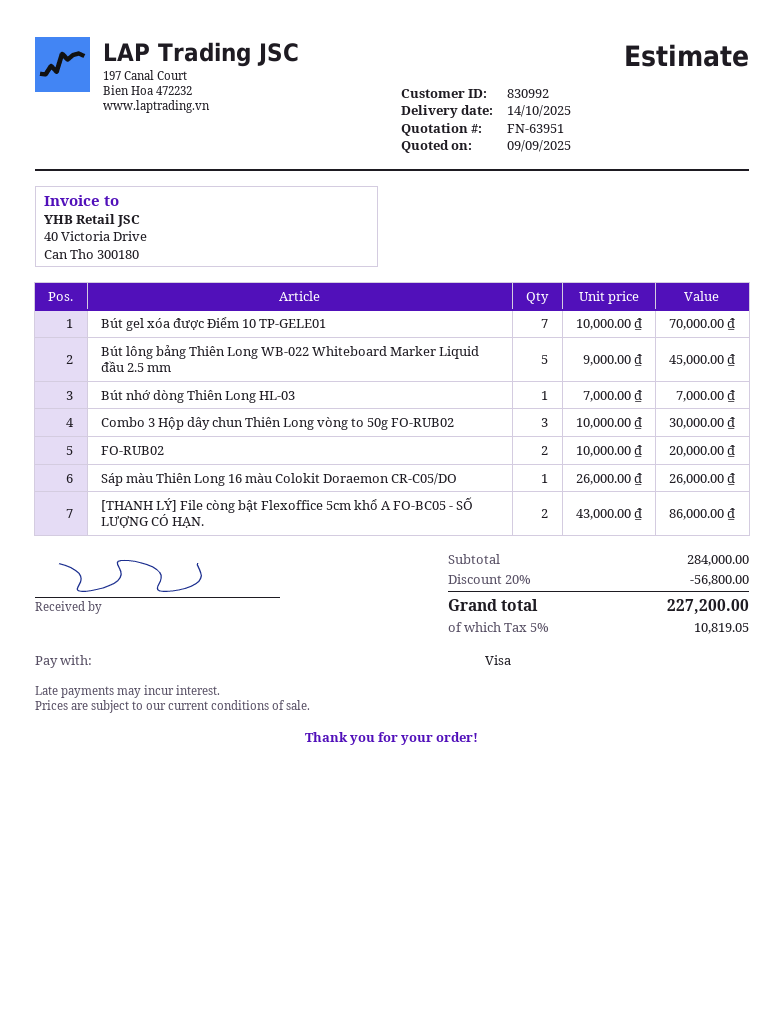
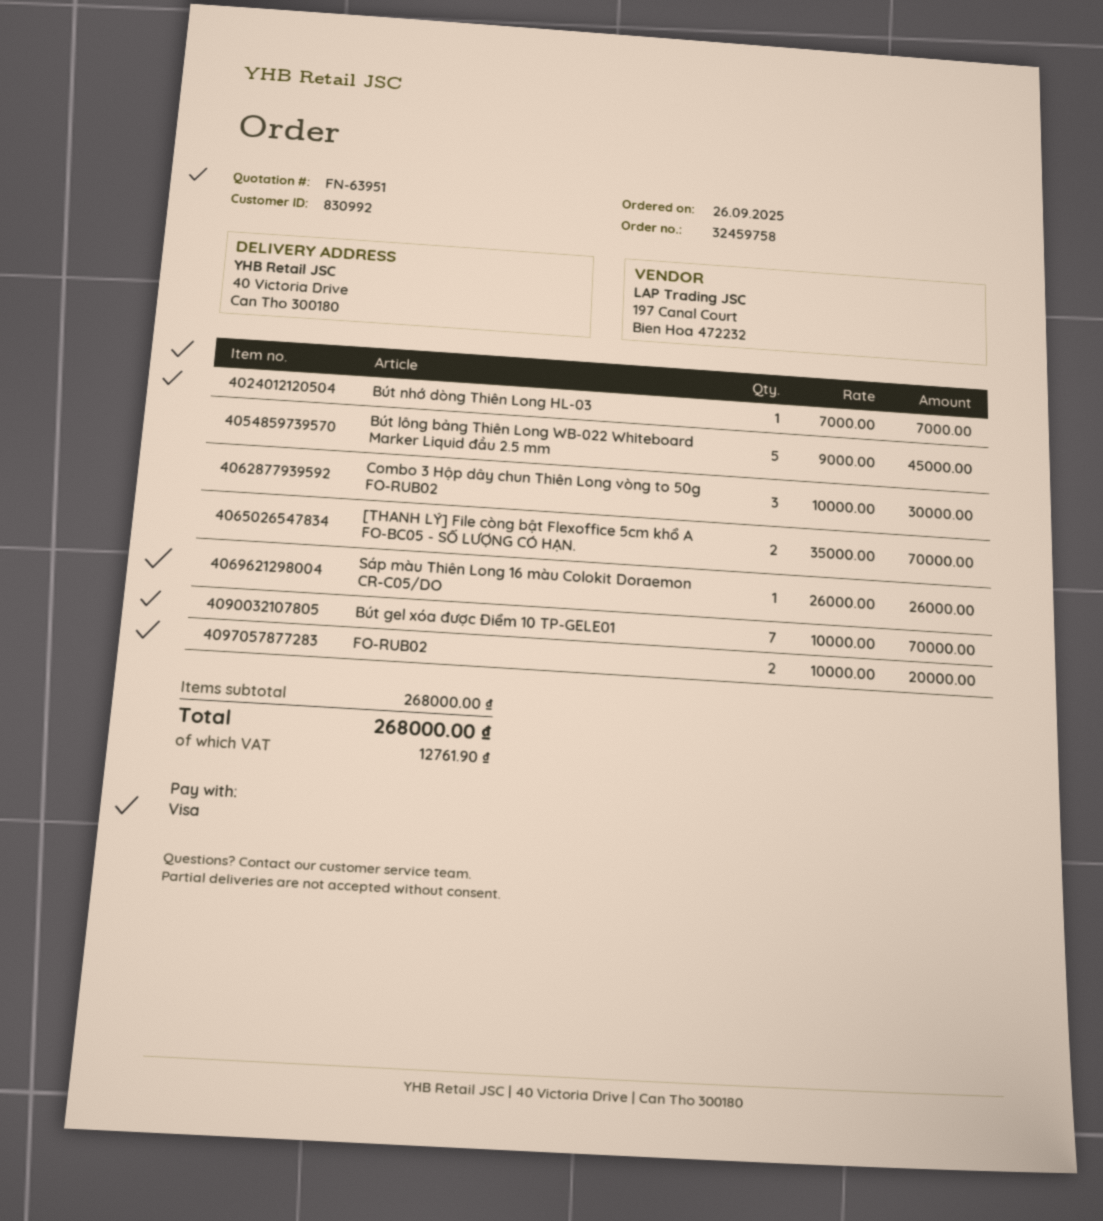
[THANH LÝ] File còng bật Flexoffice 5cm khổ A FO-BC05 - SỐ LƯỢNG CÓ HẠN.: 2 x 43000.00 = 86000.00 -> 2 x 35000.00 = 70000.00
subtotal: 284000.00 -> 268000.00
discount: 20% = 56800.00 -> none
tax: 10819.05 -> 12761.90
total: 227200.00 -> 268000.00

